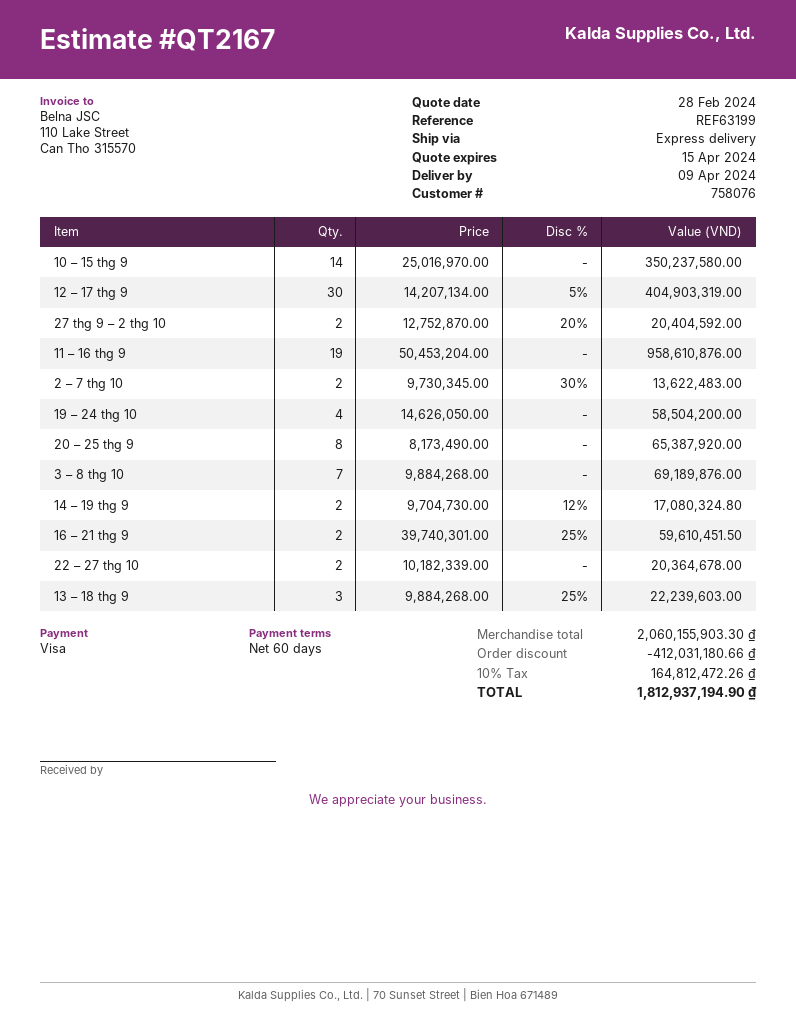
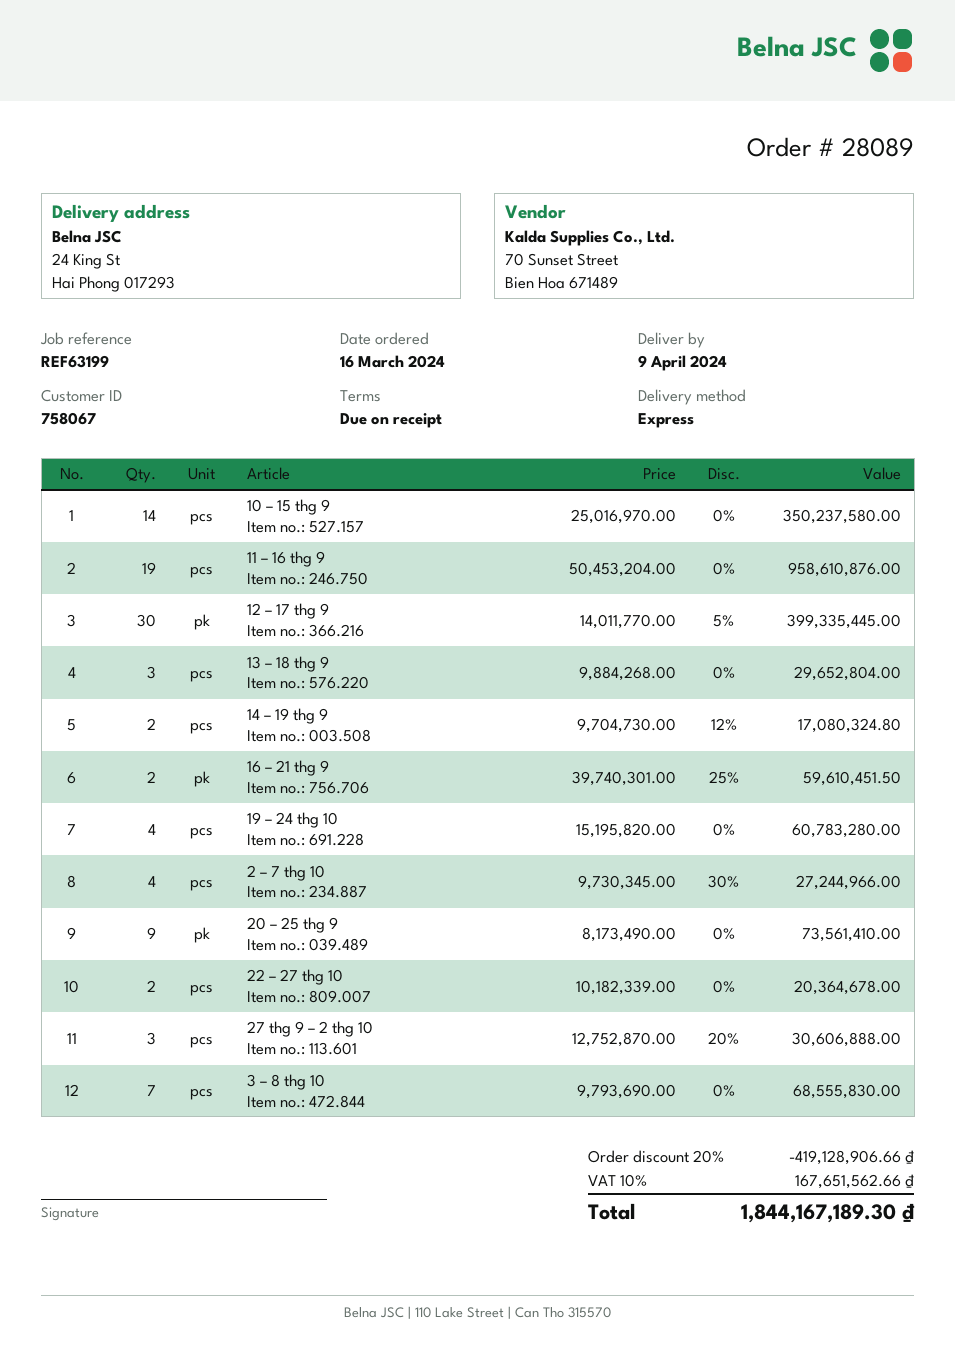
payment terms: 60 days -> on receipt
customer number: 758076 -> 758067
12 – 17 thg 9: 30 x 14207134.00 - 5% = 404903319.00 -> 30 x 14011770.00 - 5% = 399335445.00
27 thg 9 – 2 thg 10: 2 x 12752870.00 - 20% = 20404592.00 -> 3 x 12752870.00 - 20% = 30606888.00
2 – 7 thg 10: 2 x 9730345.00 - 30% = 13622483.00 -> 4 x 9730345.00 - 30% = 27244966.00
19 – 24 thg 10: 4 x 14626050.00 = 58504200.00 -> 4 x 15195820.00 = 60783280.00
20 – 25 thg 9: 8 x 8173490.00 = 65387920.00 -> 9 x 8173490.00 = 73561410.00
3 – 8 thg 10: 7 x 9884268.00 = 69189876.00 -> 7 x 9793690.00 = 68555830.00
13 – 18 thg 9: 3 x 9884268.00 - 25% = 22239603.00 -> 3 x 9884268.00 = 29652804.00
discount: 412031180.66 -> 419128906.66
tax: 10% = 164812472.26 -> 10% = 167651562.66
total: 1812937194.90 -> 1844167189.30

